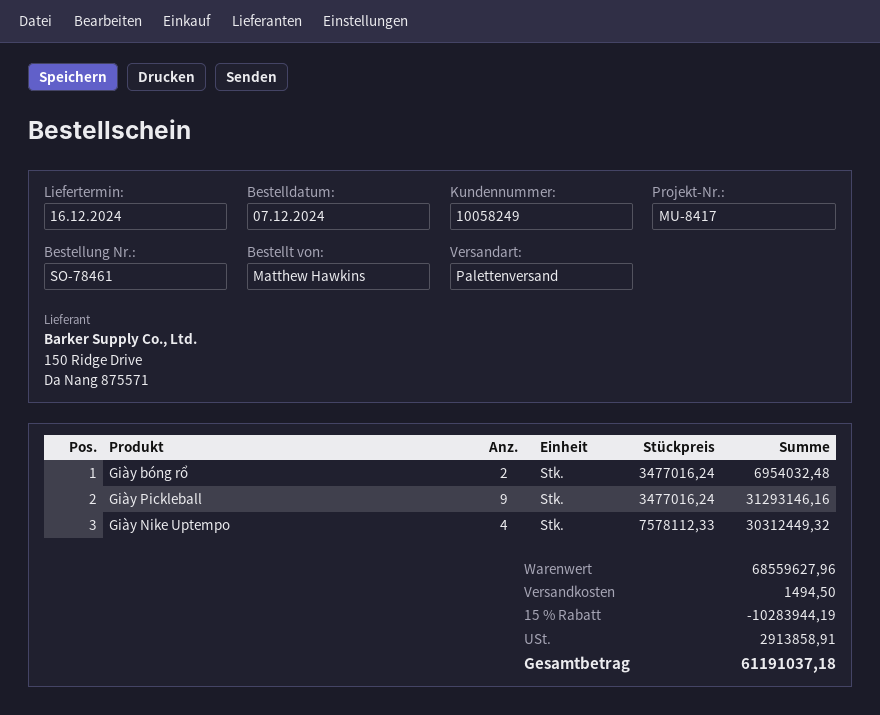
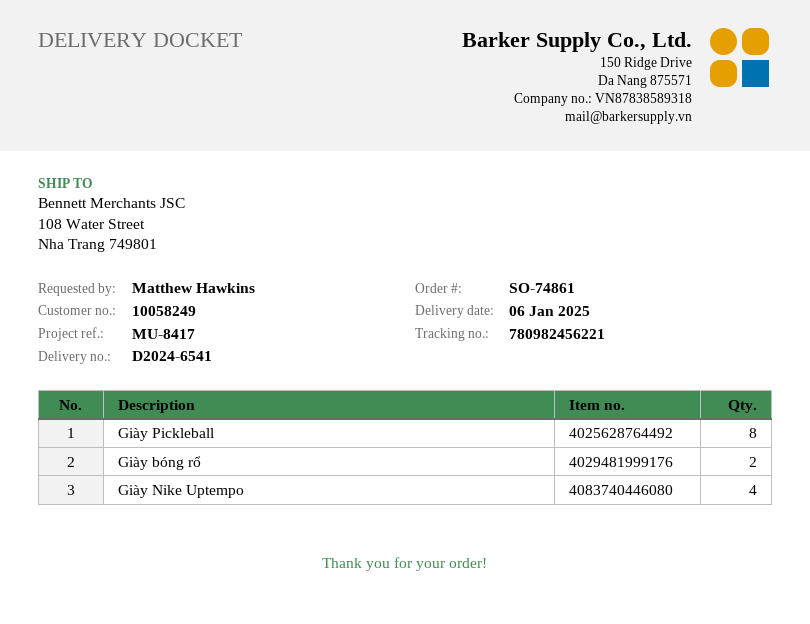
order number: SO-78461 -> SO-74861
delivery date: 2024-12-16 -> 2025-01-06
Giày Pickleball: 9 -> 8

